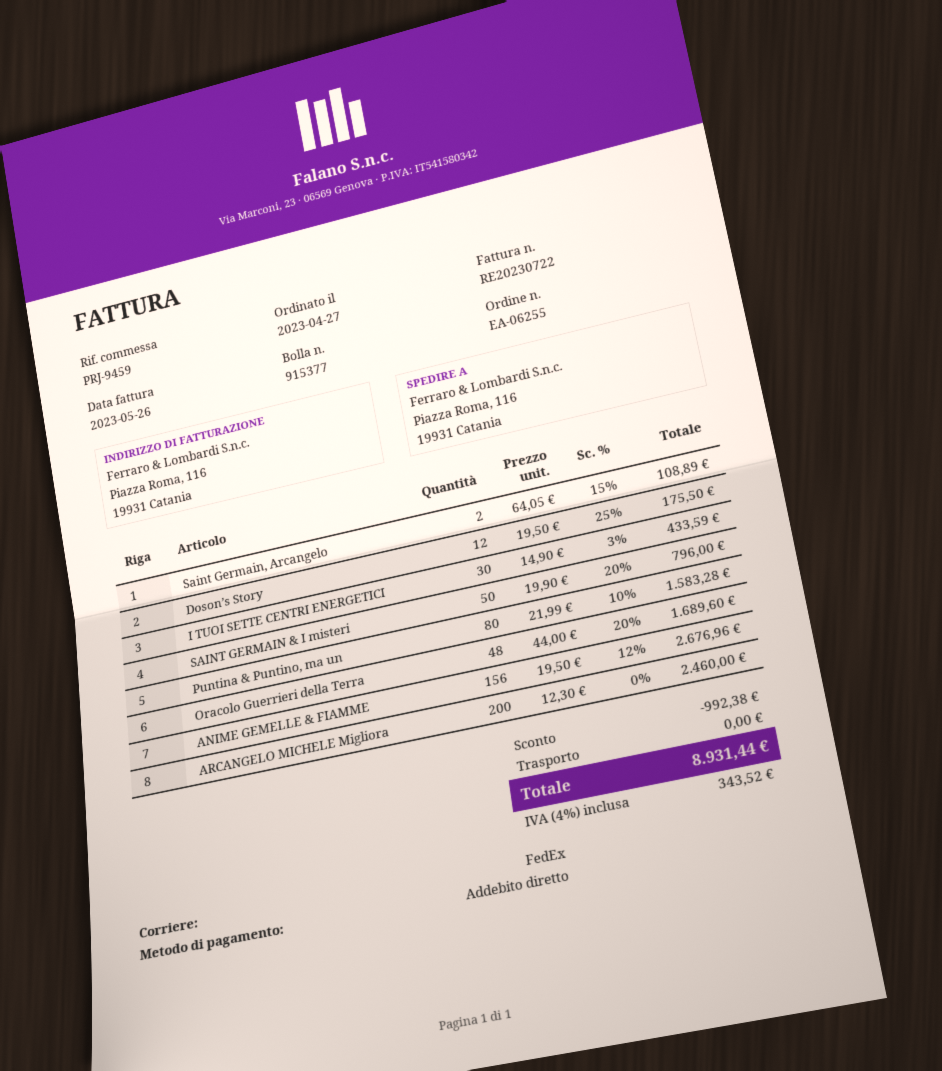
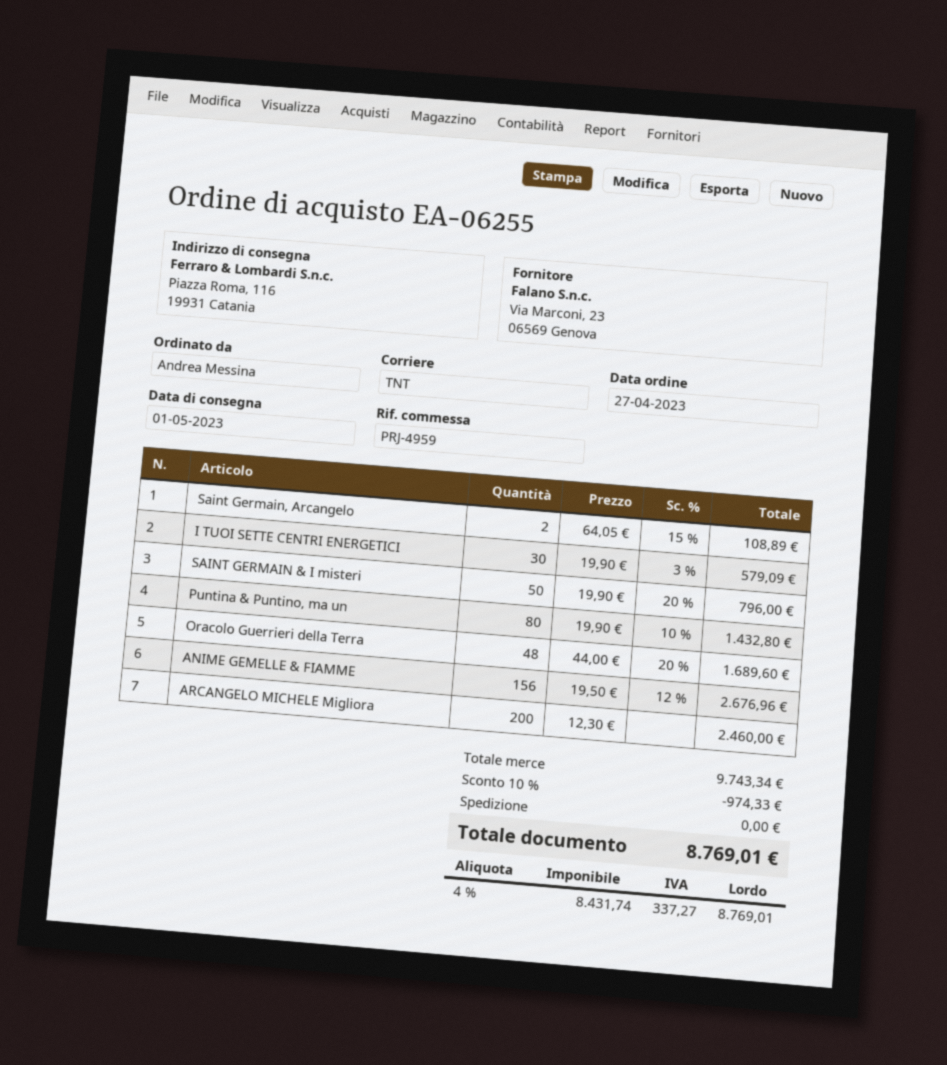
reference: PRJ-9459 -> PRJ-4959
shipping method: FedEx -> TNT
Doson’s Story: 12 x 19.50 - 25% = 175.50 -> none
I TUOI SETTE CENTRI ENERGETICI: 30 x 14.90 - 3% = 433.59 -> 30 x 19.90 - 3% = 579.09
Puntina & Puntino, ma un: 80 x 21.99 - 10% = 1583.28 -> 80 x 19.90 - 10% = 1432.80
discount: 992.38 -> 974.33
tax: 4% = 343.52 -> 4% = 337.27
total: 8931.44 -> 8769.01

